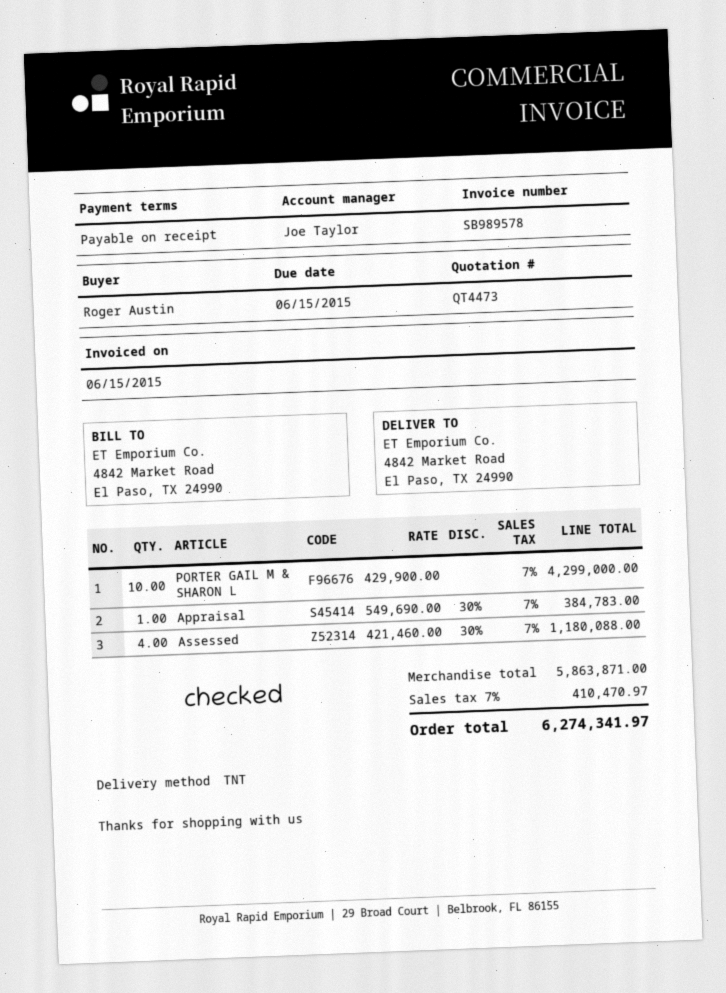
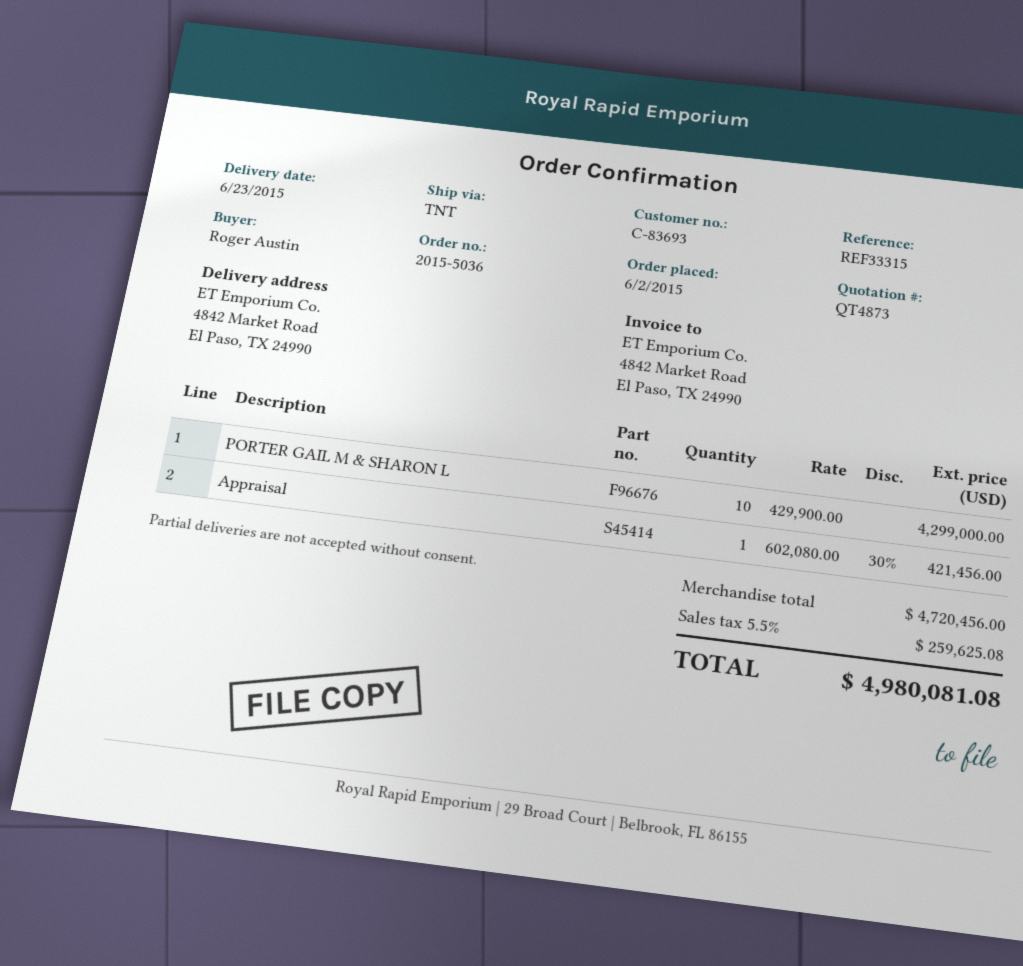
quote number: QT4473 -> QT4873
Appraisal: 1 x 549690.00 - 30% = 384783.00 -> 1 x 602080.00 - 30% = 421456.00
Assessed: 4 x 421460.00 - 30% = 1180088.00 -> none
subtotal: 5863871.00 -> 4720456.00
tax: 7% = 410470.97 -> 5.5% = 259625.08
total: 6274341.97 -> 4980081.08

